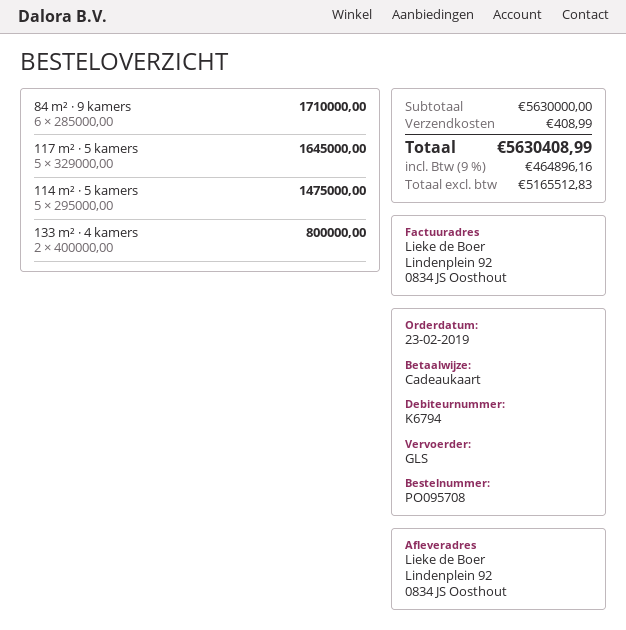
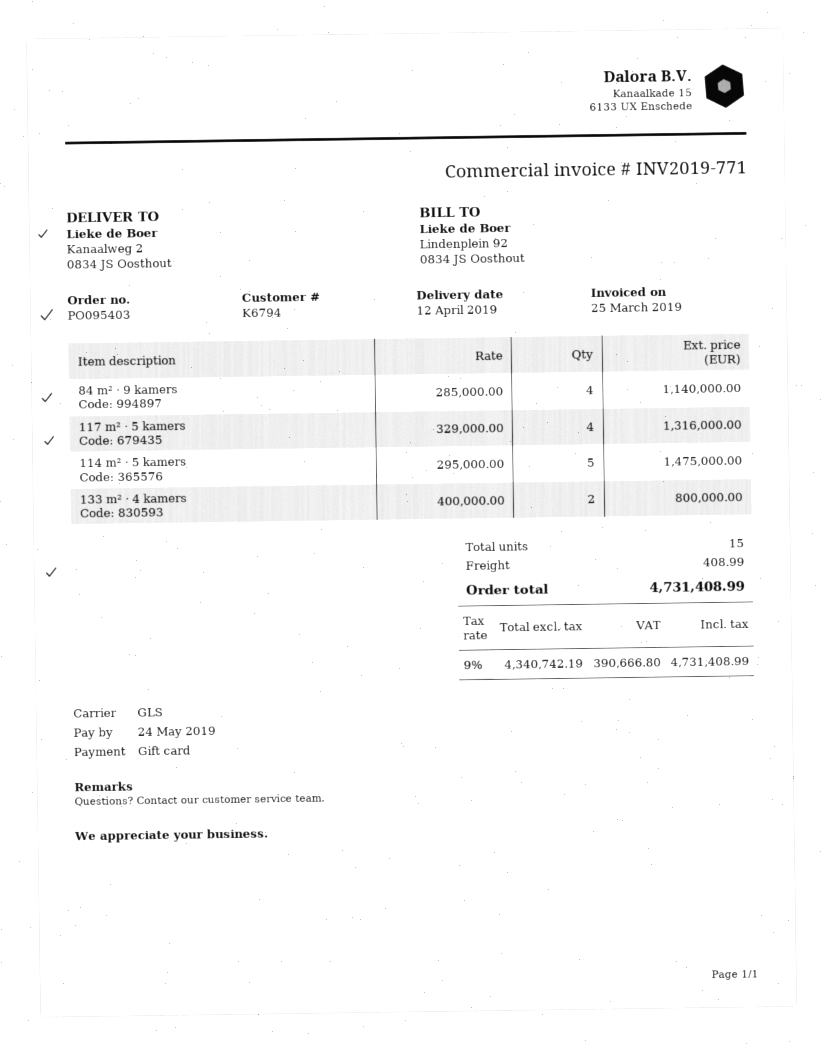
order number: PO095708 -> PO095403
ship to: Lindenplein 92, 0834 JS Oosthout -> Kanaalweg 2, 0834 JS Oosthout
84 m² · 9 kamers: 6 x 285000.00 = 1710000.00 -> 4 x 285000.00 = 1140000.00
117 m² · 5 kamers: 5 x 329000.00 = 1645000.00 -> 4 x 329000.00 = 1316000.00
net: 5165512.83 -> 4340742.19
tax: 9% = 464896.16 -> 9% = 390666.80
total: 5630408.99 -> 4731408.99

